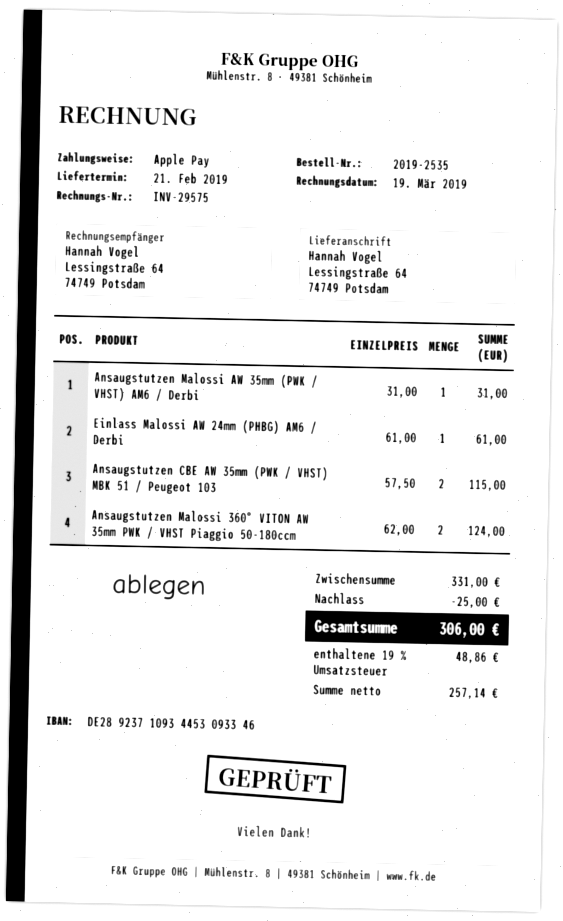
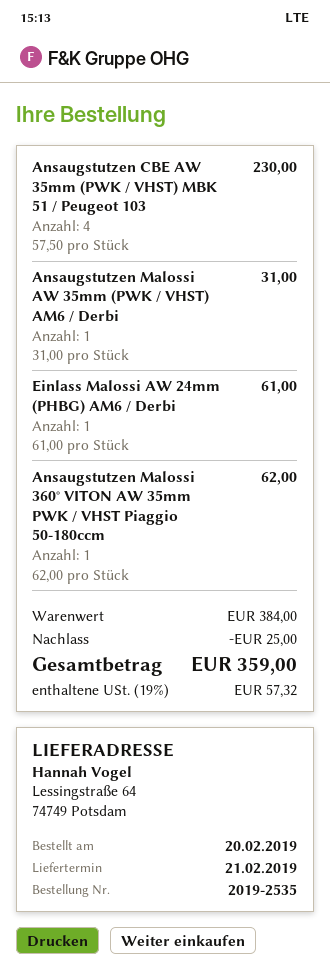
Ansaugstutzen CBE AW 35mm (PWK / VHST) MBK 51 / Peugeot 103: 2 x 57.50 = 115.00 -> 4 x 57.50 = 230.00
Ansaugstutzen Malossi 360° VITON AW 35mm PWK / VHST Piaggio 50-180ccm: 2 x 62.00 = 124.00 -> 1 x 62.00 = 62.00
subtotal: 331.00 -> 384.00
tax: 19% = 48.86 -> 19% = 57.32
total: 306.00 -> 359.00

